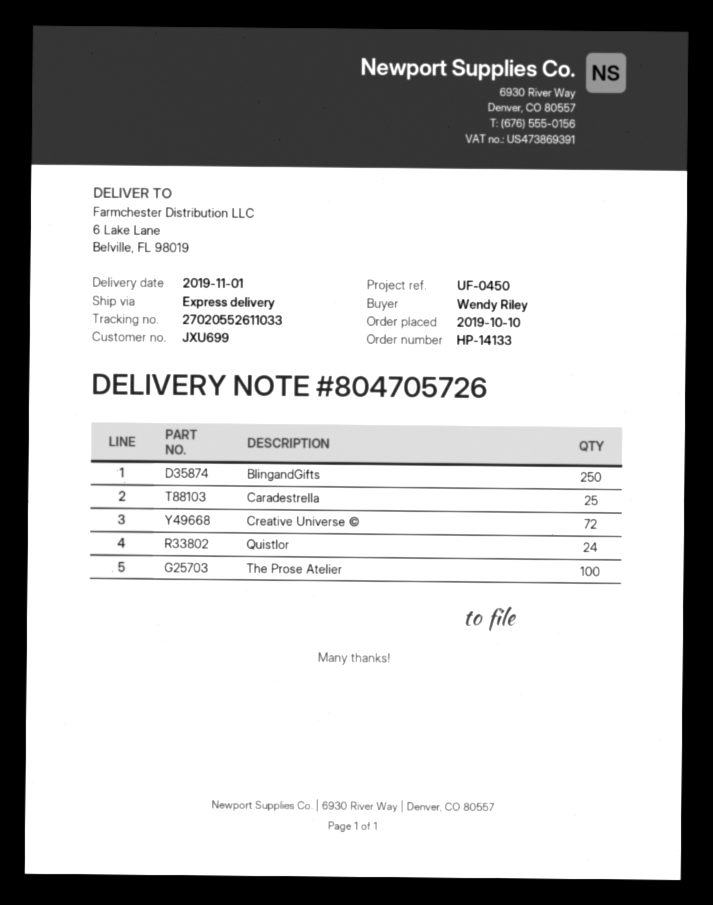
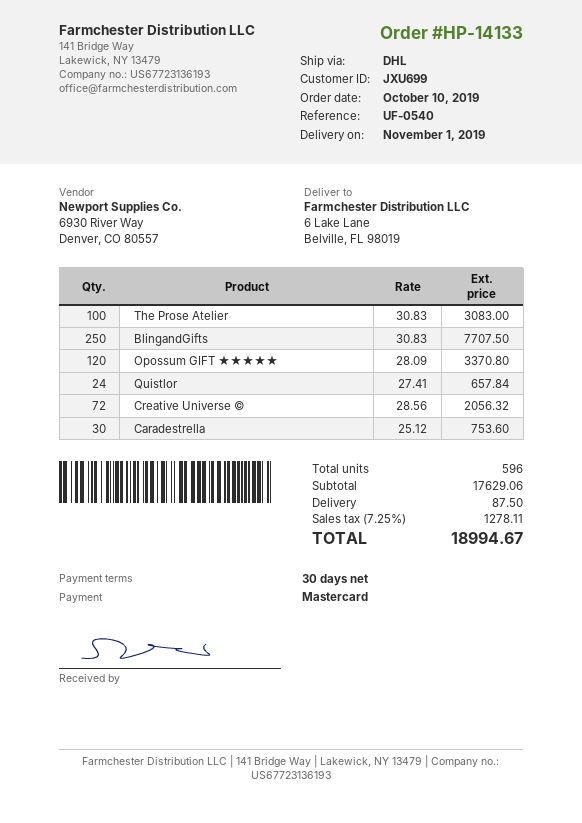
reference: UF-0450 -> UF-0540
shipping method: express -> DHL
Caradestrella: 25 -> 30
Opossum GIFT ★★★★★: none -> 120

